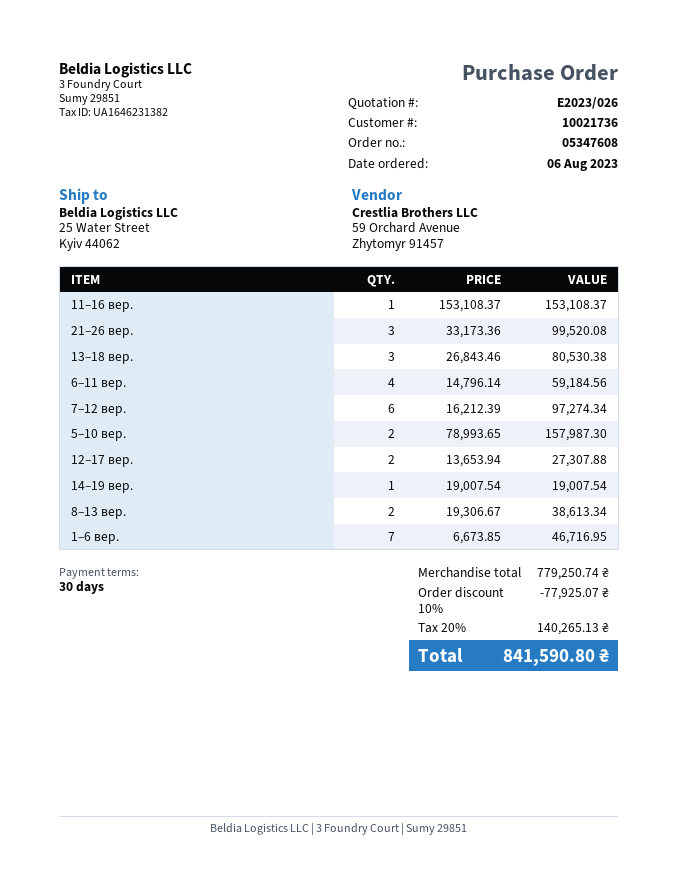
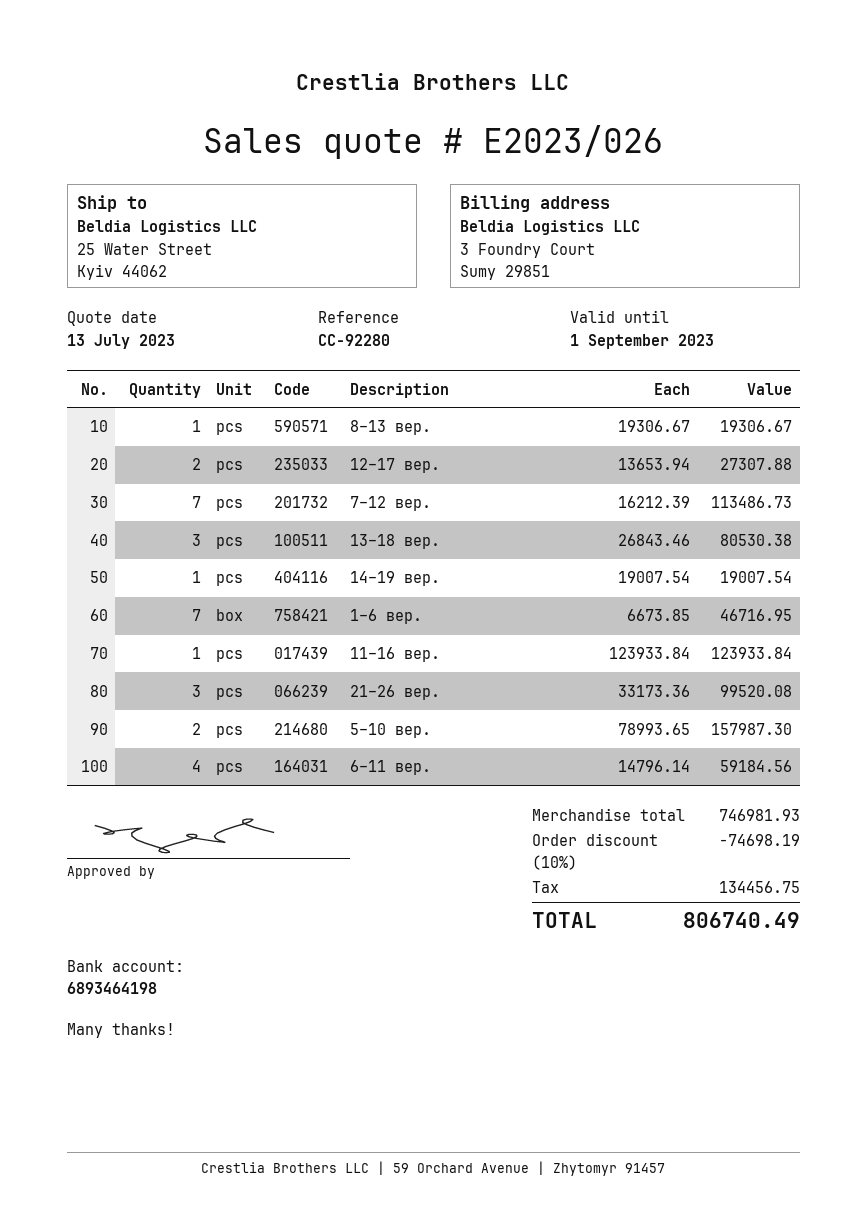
11–16 вер.: 1 x 153108.37 = 153108.37 -> 1 x 123933.84 = 123933.84
7–12 вер.: 6 x 16212.39 = 97274.34 -> 7 x 16212.39 = 113486.73
8–13 вер.: 2 x 19306.67 = 38613.34 -> 1 x 19306.67 = 19306.67
subtotal: 779250.74 -> 746981.93
discount: 10% = 77925.07 -> 10% = 74698.19
tax: 140265.13 -> 134456.75
total: 841590.80 -> 806740.49

